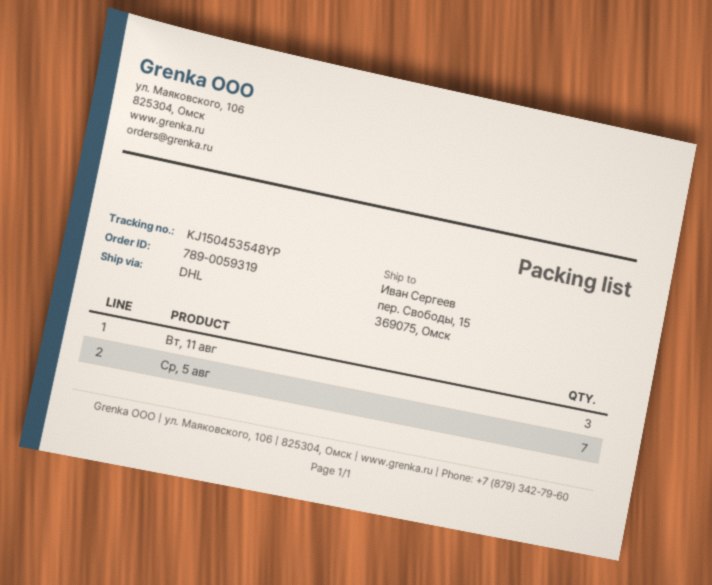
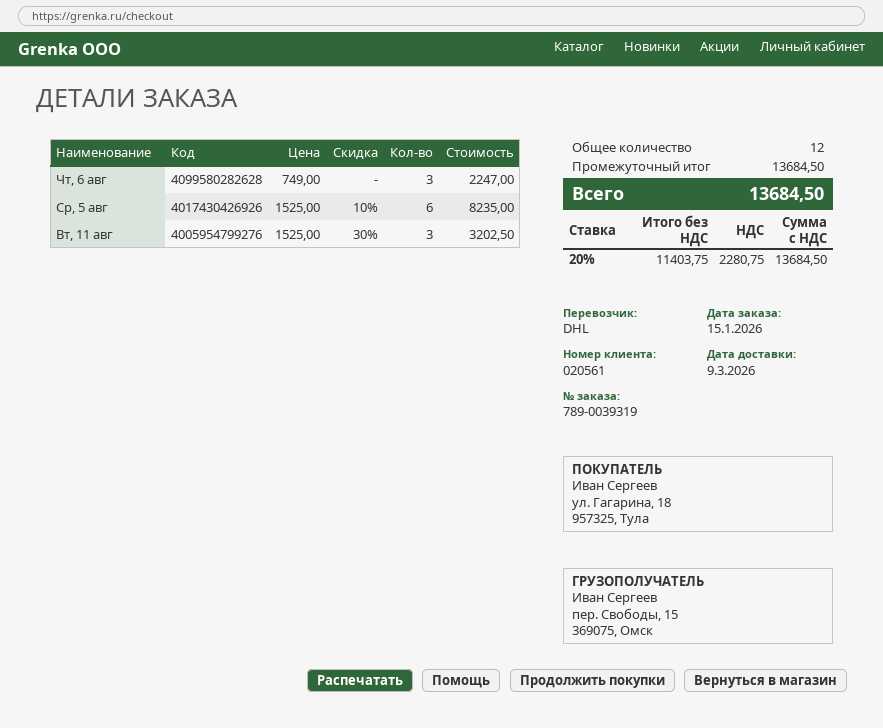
order number: 789-0059319 -> 789-0039319
Ср, 5 авг: 7 -> 6
Чт, 6 авг: none -> 3

